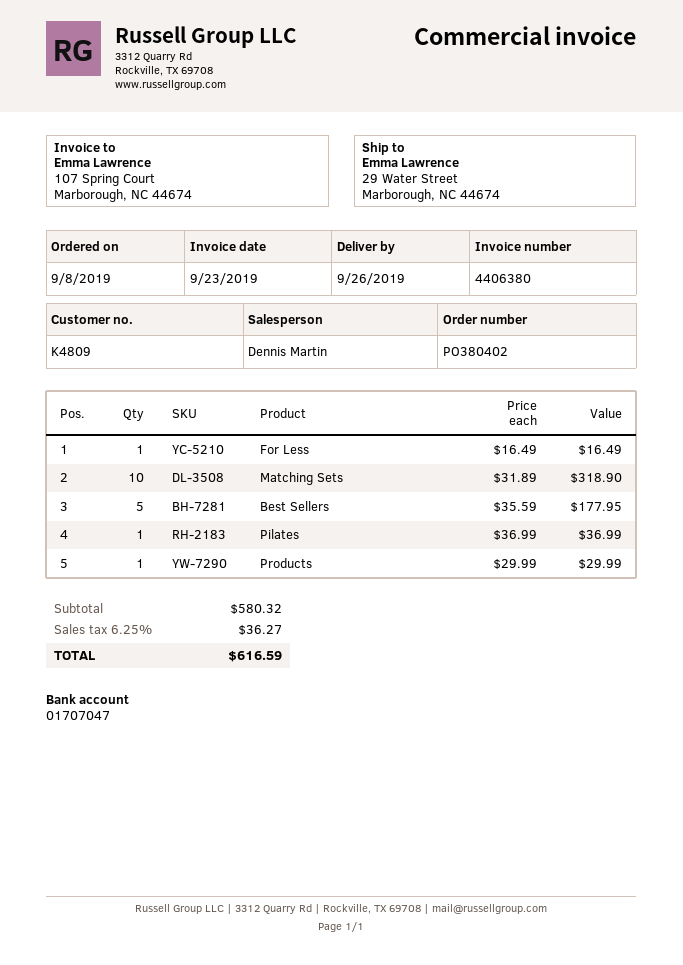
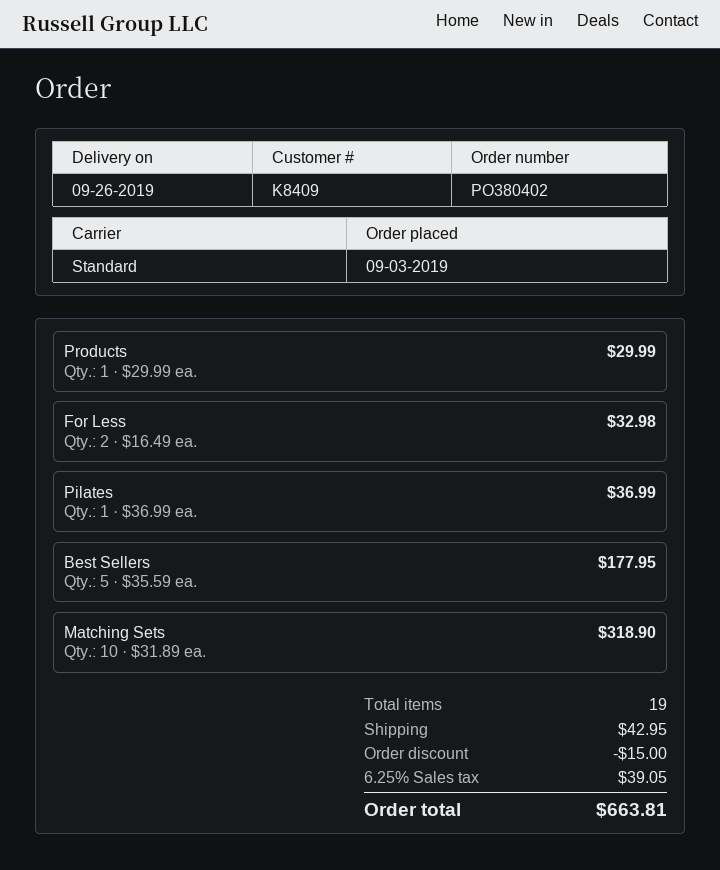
order date: 2019-09-08 -> 2019-09-03
customer number: K4809 -> K8409
For Less: 1 x 16.49 = 16.49 -> 2 x 16.49 = 32.98
discount: none -> 15.00
shipping: none -> 42.95
tax: 6.25% = 36.27 -> 6.25% = 39.05
total: 616.59 -> 663.81

